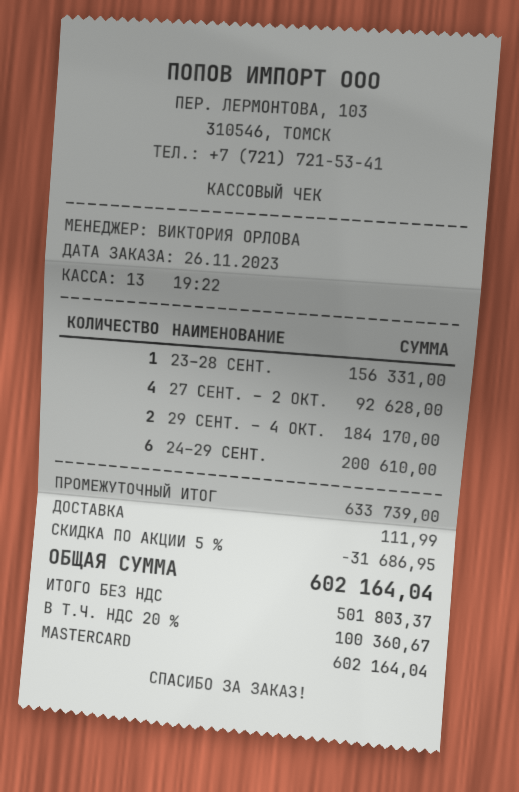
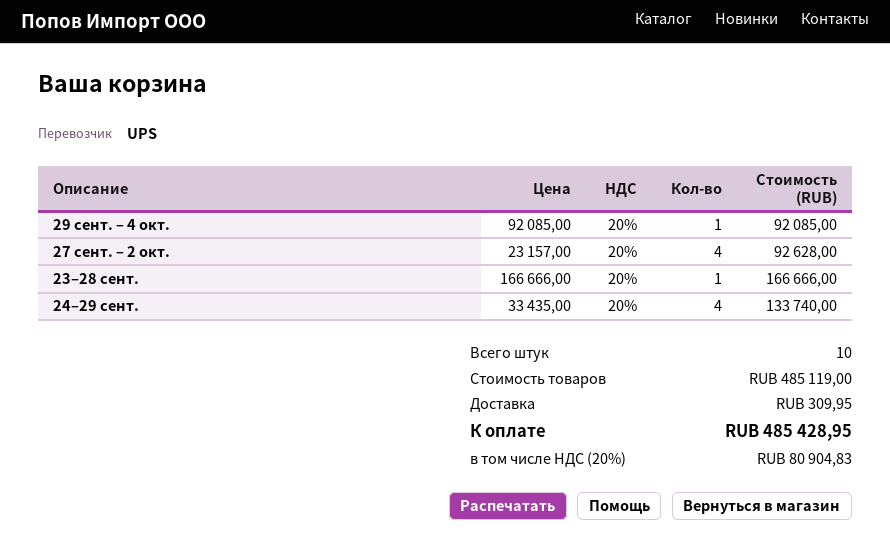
23–28 СЕНТ.: 1 for 156331.00 -> 1 for 166666.00
29 СЕНТ. – 4 ОКТ.: 2 for 184170.00 -> 1 for 92085.00
24–29 СЕНТ.: 6 for 200610.00 -> 4 for 133740.00
subtotal: 633739.00 -> 485119.00
discount: 5% = 31686.95 -> none
shipping: 111.99 -> 309.95
tax: 20% = 100360.67 -> 20% = 80904.83
total: 602164.04 -> 485428.95

